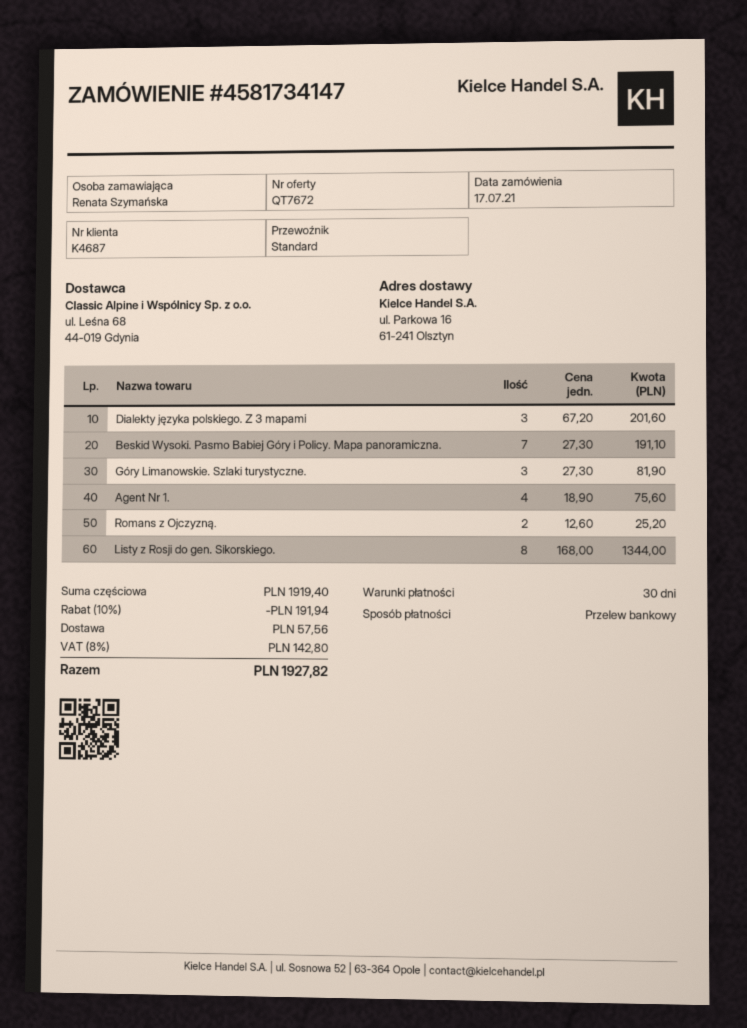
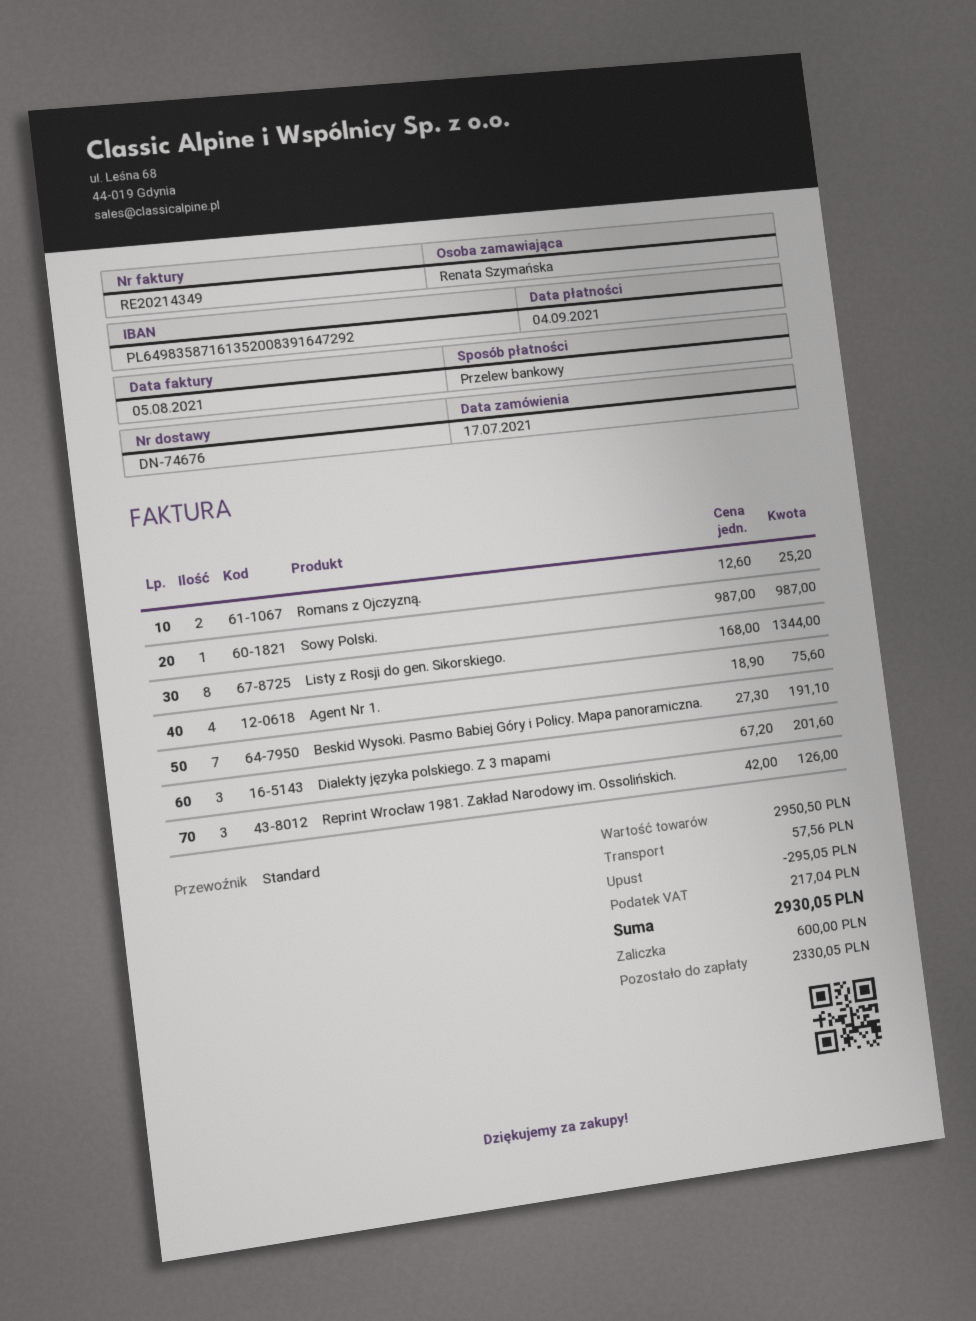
Góry Limanowskie. Szlaki turystyczne.: 3 x 27.30 = 81.90 -> none
Sowy Polski.: none -> 1 x 987.00 = 987.00
Reprint Wrocław 1981. Zakład Narodowy im. Ossolińskich.: none -> 3 x 42.00 = 126.00
subtotal: 1919.40 -> 2950.50
discount: 191.94 -> 295.05
tax: 142.80 -> 217.04
total: 1927.82 -> 2930.05

